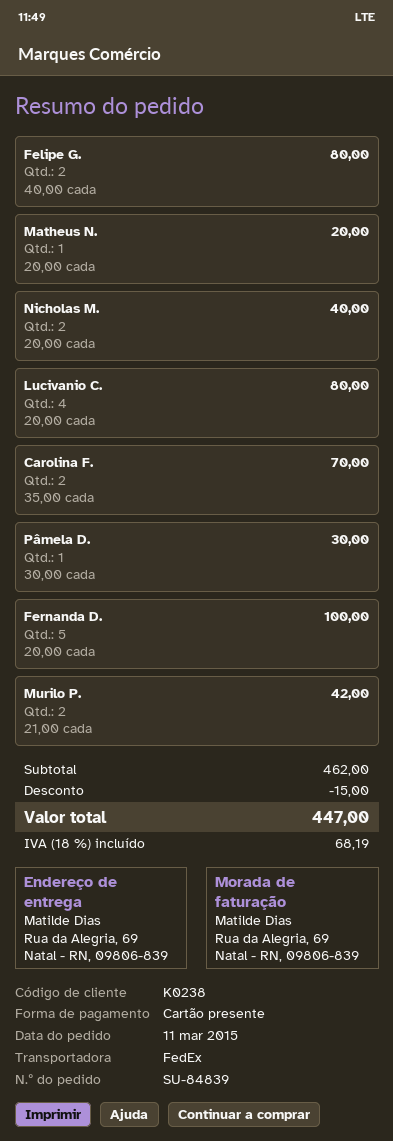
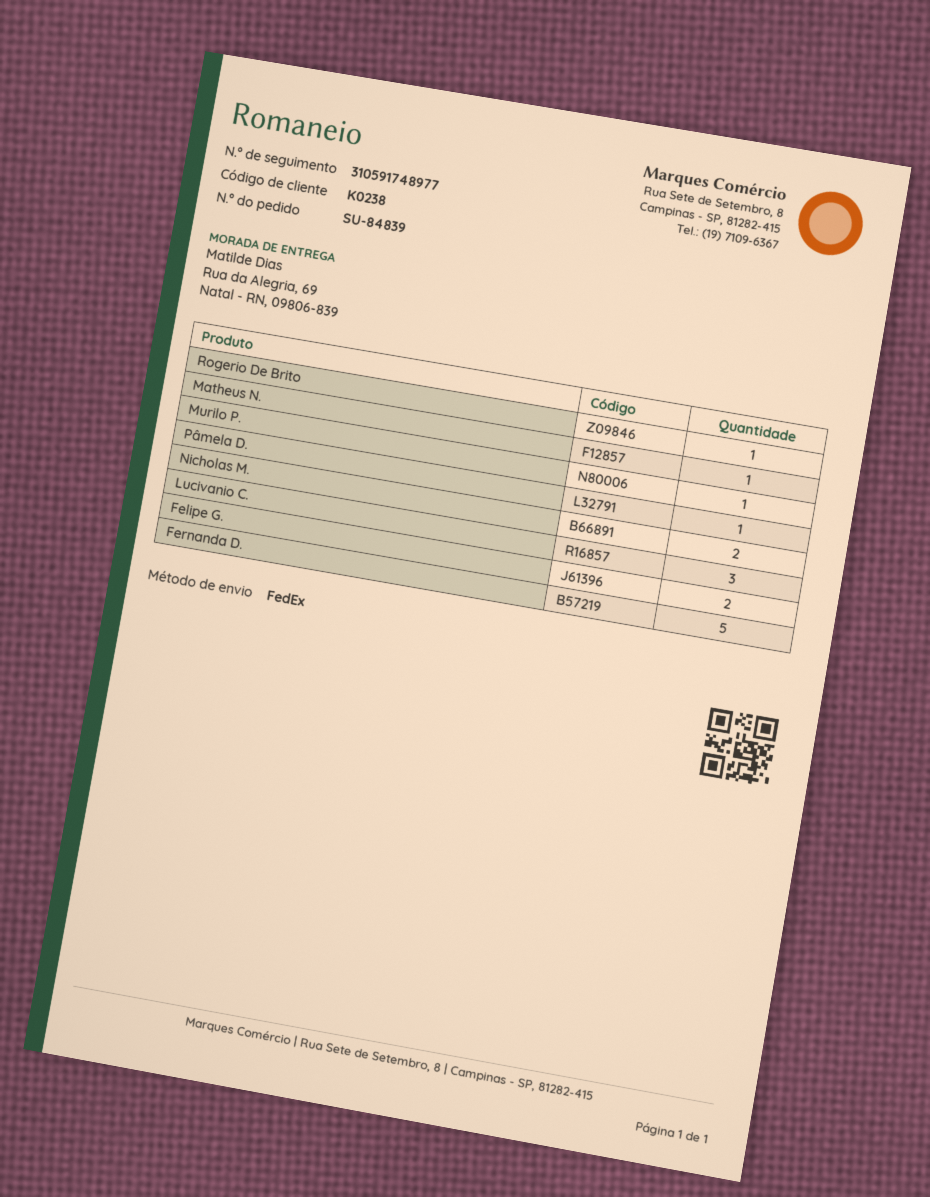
Lucivanio C.: 4 -> 3
Carolina F.: 2 -> none
Murilo P.: 2 -> 1
Rogerio De Brito: none -> 1

